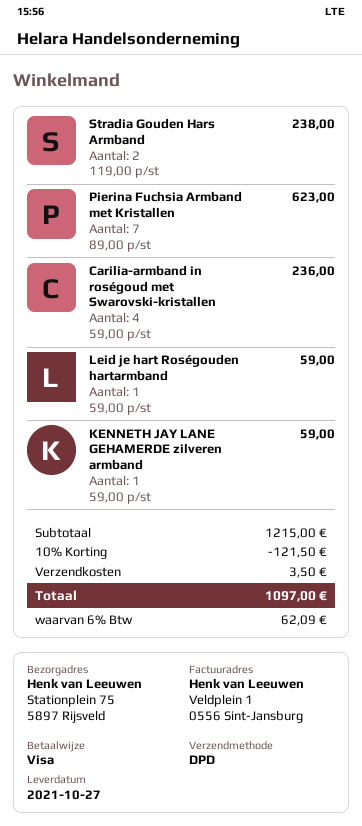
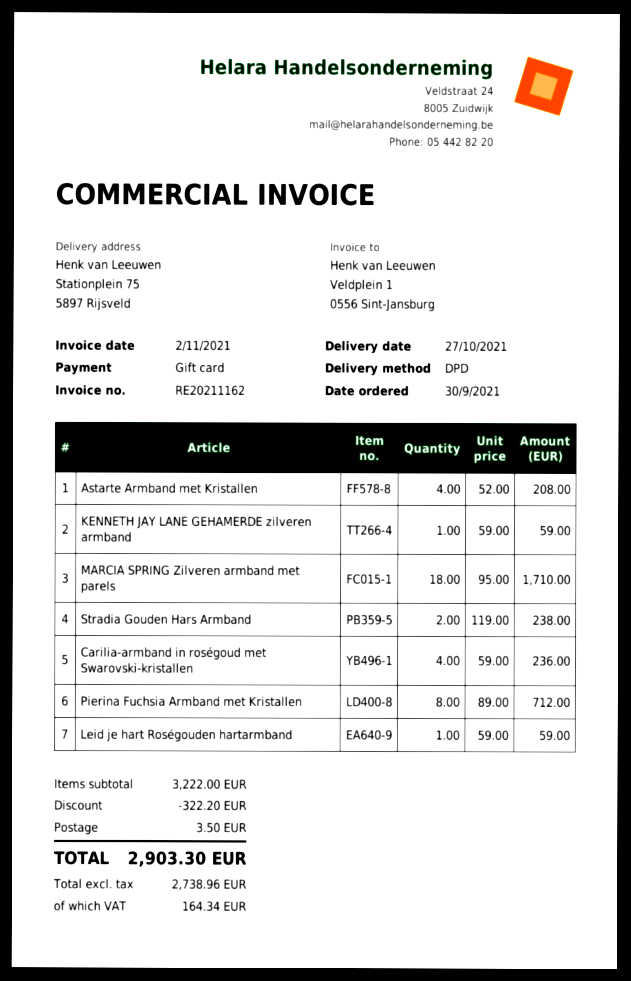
payment method: Visa -> gift card
Pierina Fuchsia Armband met Kristallen: 7 x 89.00 = 623.00 -> 8 x 89.00 = 712.00
Astarte Armband met Kristallen: none -> 4 x 52.00 = 208.00
MARCIA SPRING Zilveren armband met parels: none -> 18 x 95.00 = 1710.00
subtotal: 1215.00 -> 3222.00
discount: 121.50 -> 322.20
tax: 62.09 -> 164.34
total: 1097.00 -> 2903.30

